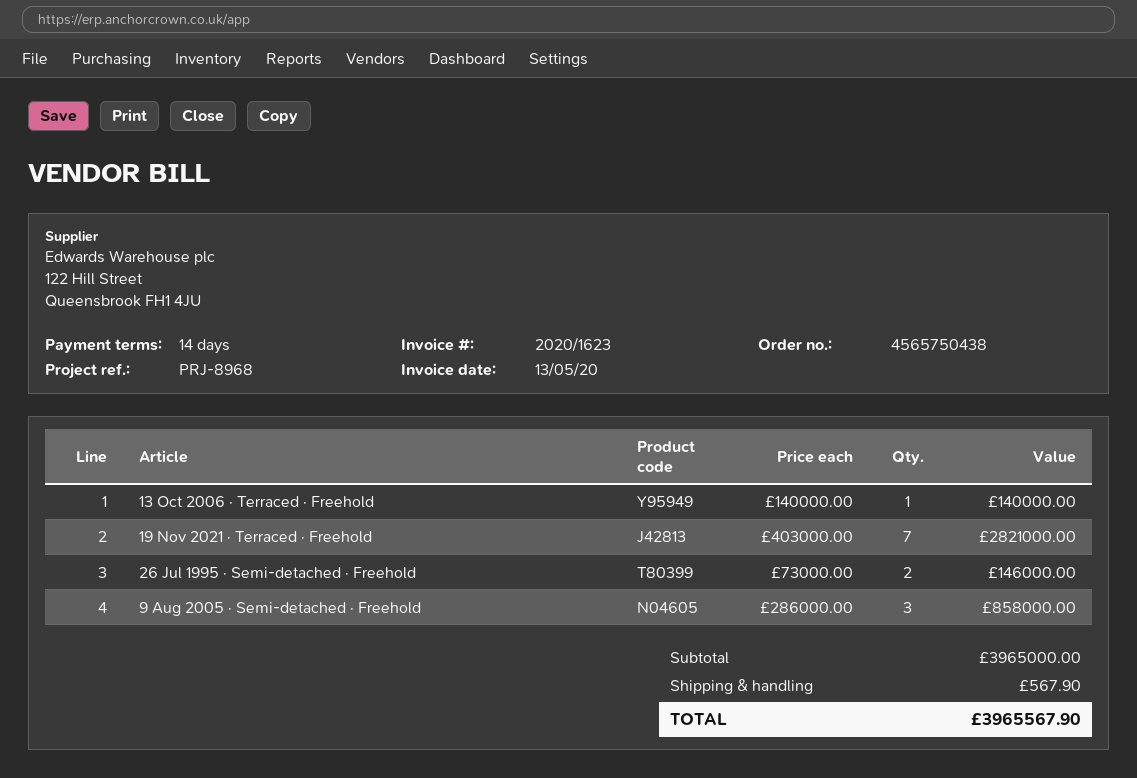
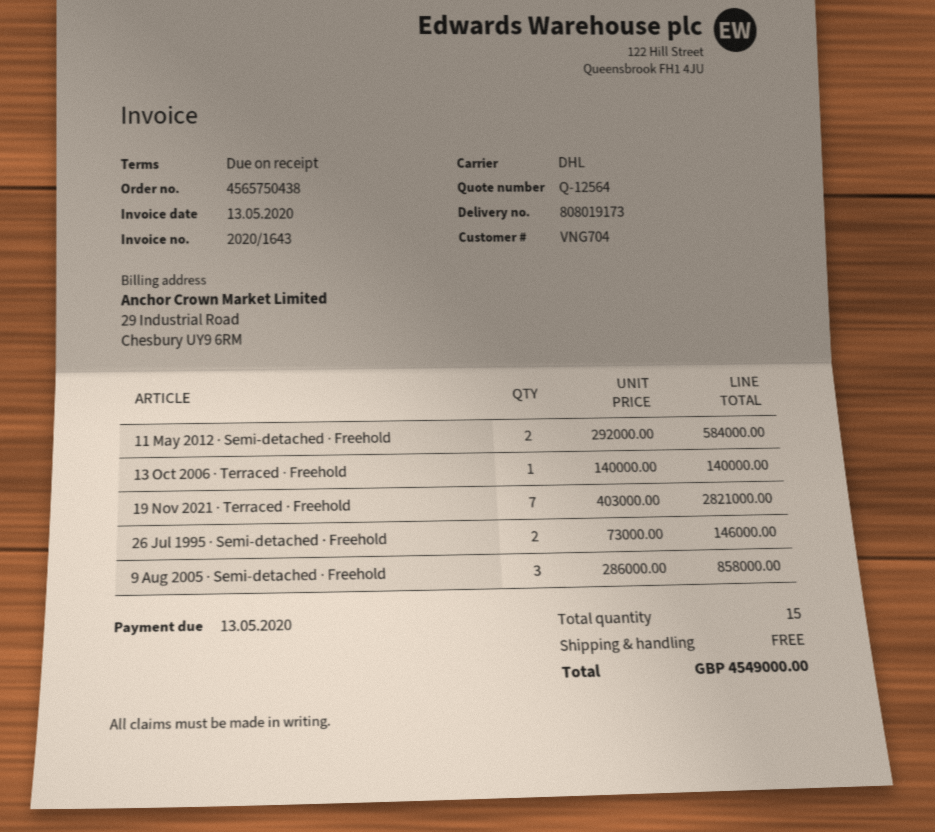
invoice number: 2020/1623 -> 2020/1643
payment terms: 14 days -> on receipt
11 May 2012 · Semi-detached · Freehold: none -> 2 x 292000.00 = 584000.00
shipping: 567.90 -> 0.00
total: 3965567.90 -> 4549000.00

